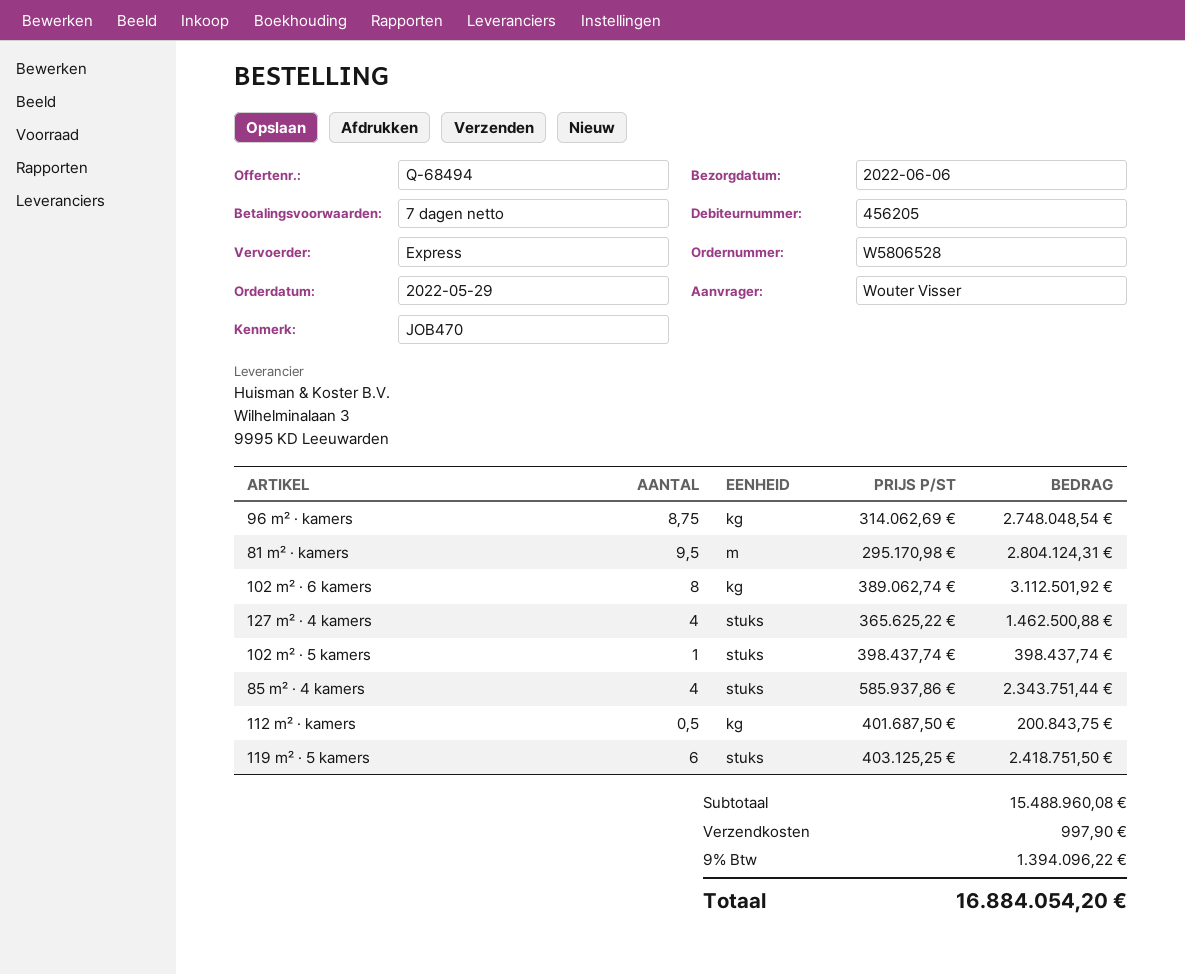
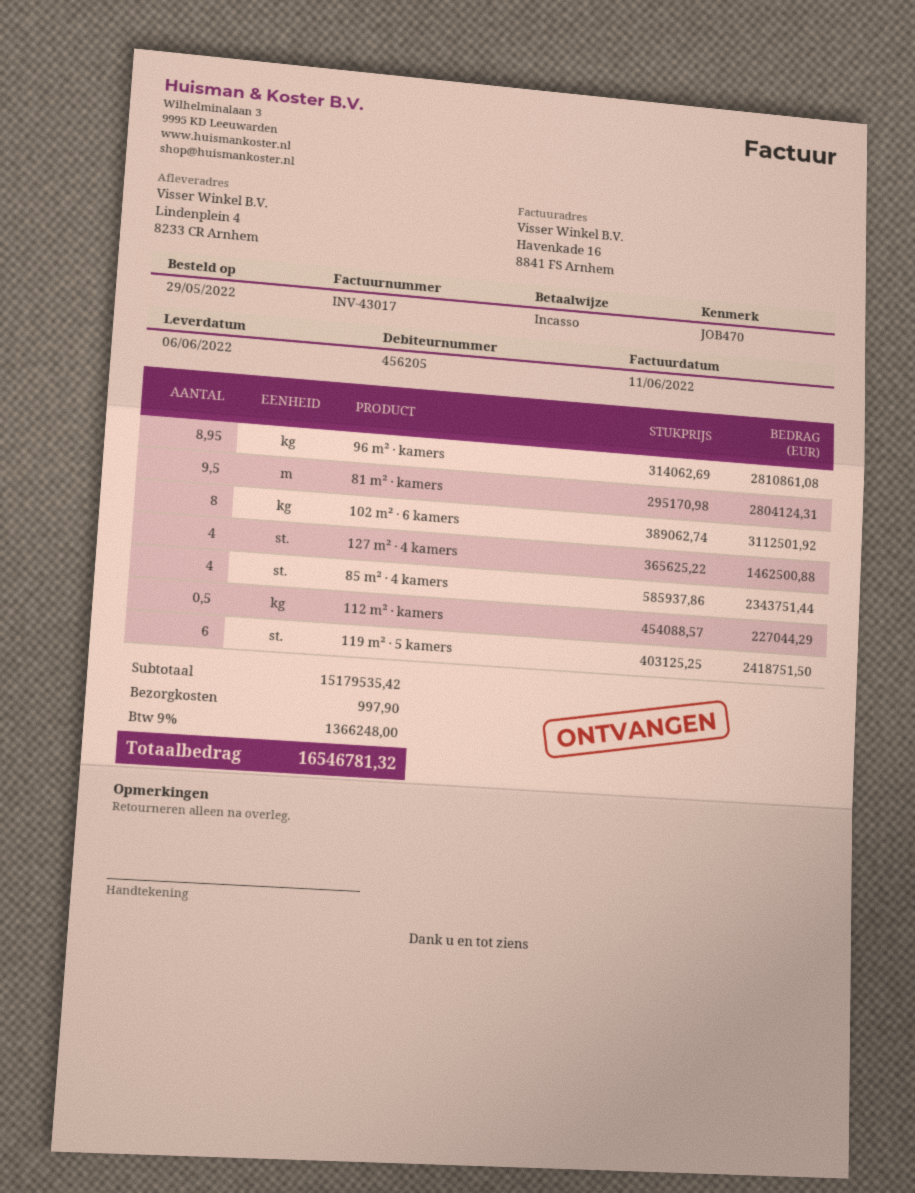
96 m² · kamers: 8.75 x 314062.69 = 2748048.54 -> 8.95 x 314062.69 = 2810861.08
102 m² · 5 kamers: 1 x 398437.74 = 398437.74 -> none
112 m² · kamers: 0.5 x 401687.50 = 200843.75 -> 0.5 x 454088.57 = 227044.29
subtotal: 15488960.08 -> 15179535.42
tax: 9% = 1394096.22 -> 9% = 1366248.00
total: 16884054.20 -> 16546781.32

